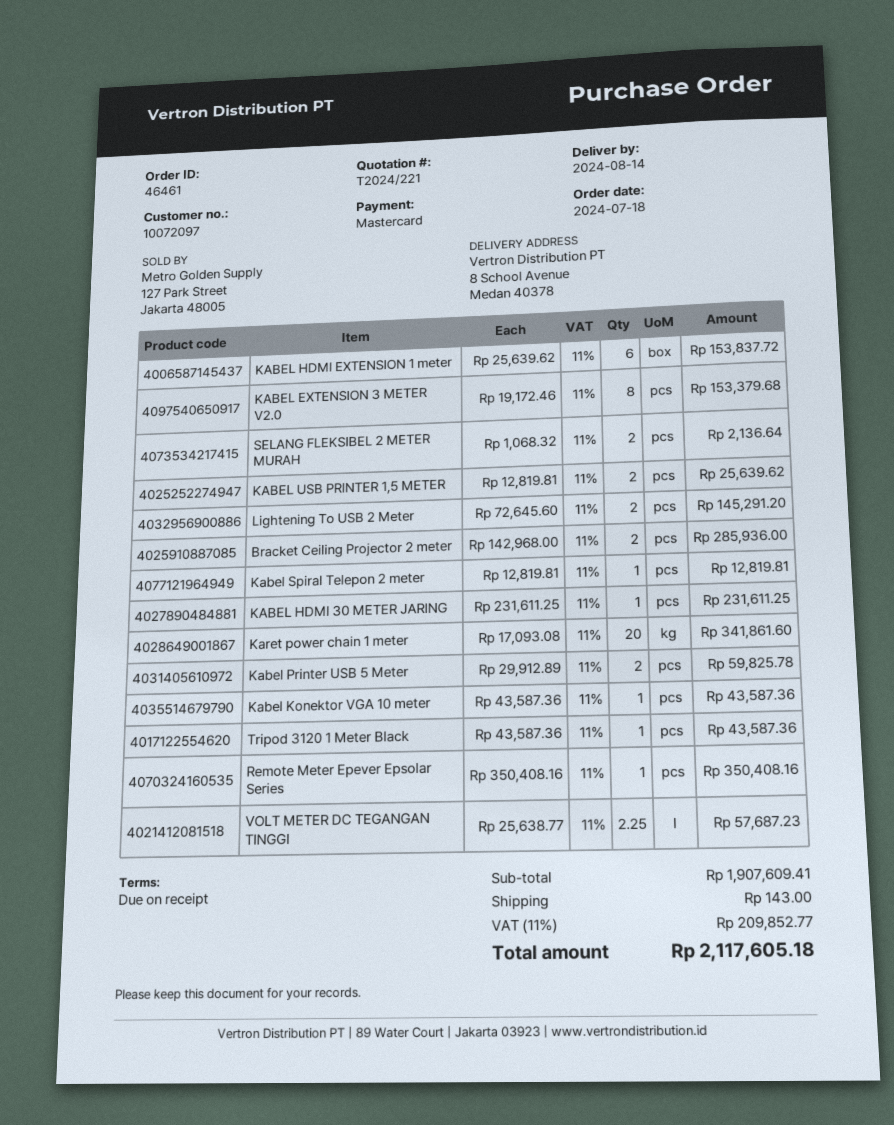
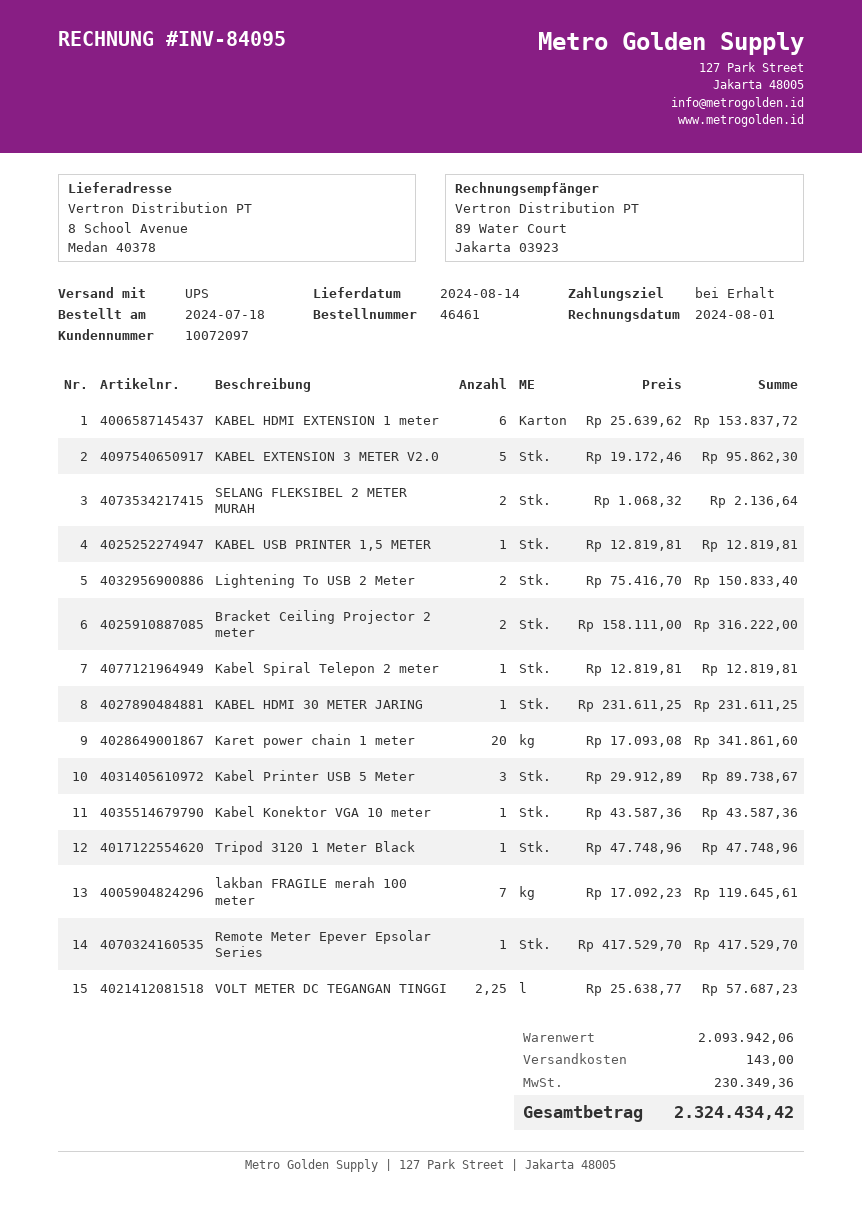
KABEL EXTENSION 3 METER V2.0: 8 x 19172.46 = 153379.68 -> 5 x 19172.46 = 95862.30
KABEL USB PRINTER 1,5 METER: 2 x 12819.81 = 25639.62 -> 1 x 12819.81 = 12819.81
Lightening To USB 2 Meter: 2 x 72645.60 = 145291.20 -> 2 x 75416.70 = 150833.40
Bracket Ceiling Projector 2 meter: 2 x 142968.00 = 285936.00 -> 2 x 158111.00 = 316222.00
Kabel Printer USB 5 Meter: 2 x 29912.89 = 59825.78 -> 3 x 29912.89 = 89738.67
Tripod 3120 1 Meter Black: 1 x 43587.36 = 43587.36 -> 1 x 47748.96 = 47748.96
Remote Meter Epever Epsolar Series: 1 x 350408.16 = 350408.16 -> 1 x 417529.70 = 417529.70
lakban FRAGILE merah 100 meter: none -> 7 x 17092.23 = 119645.61
subtotal: 1907609.41 -> 2093942.06
tax: 209852.77 -> 230349.36
total: 2117605.18 -> 2324434.42

